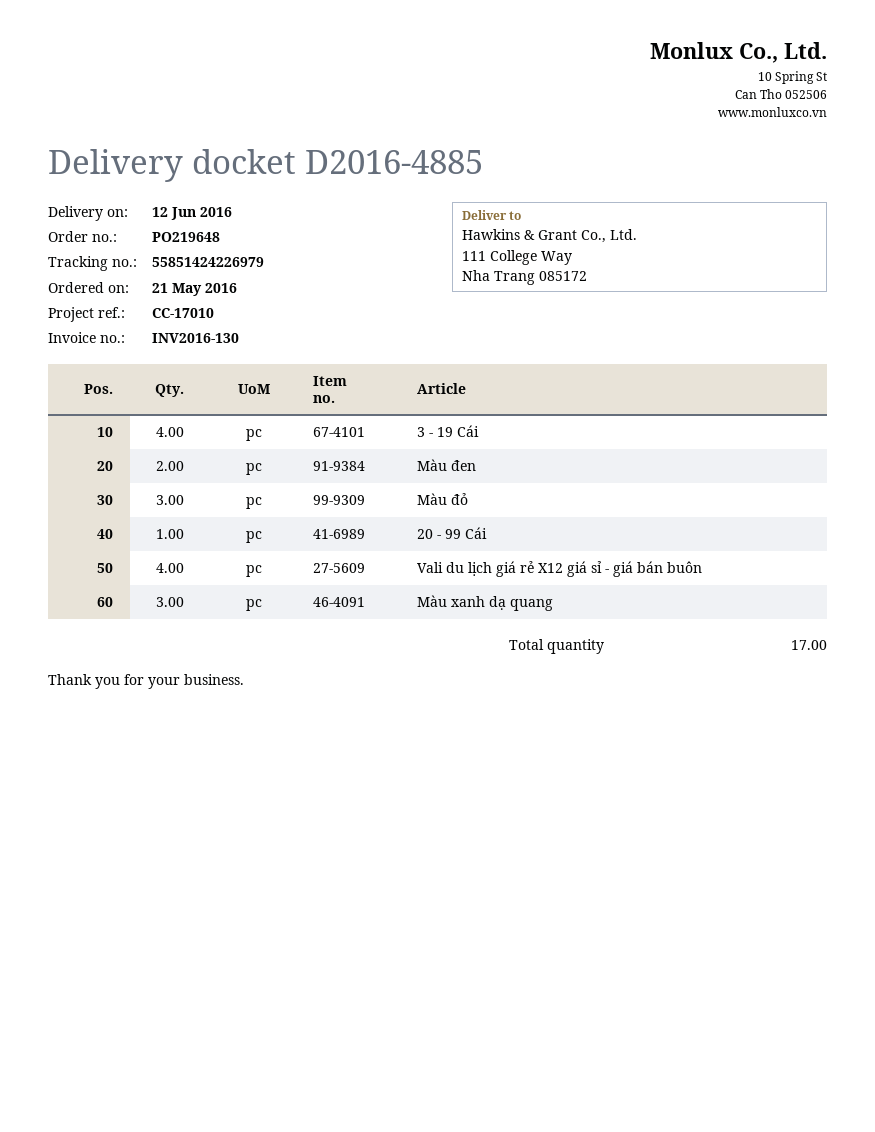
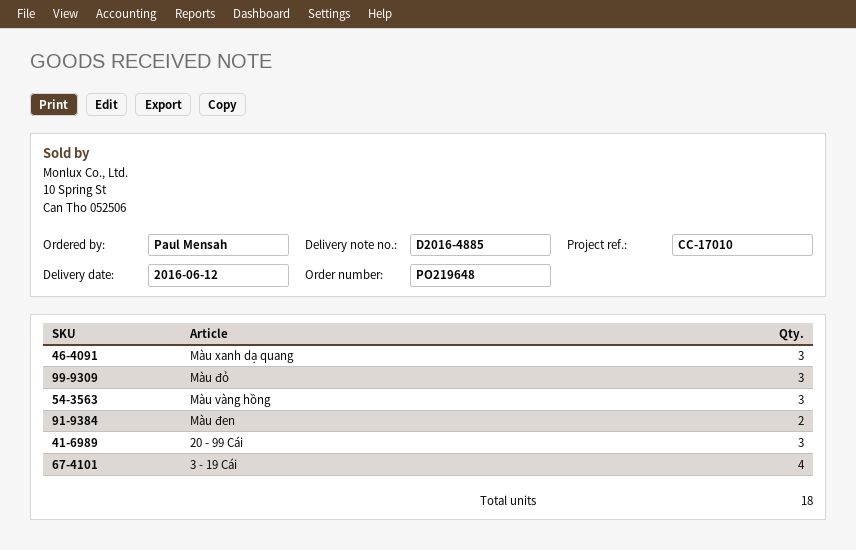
20 - 99 Cái: 1 -> 3
Vali du lịch giá rẻ X12 giá sỉ - giá bán buôn: 4 -> none
Màu vàng hồng: none -> 3
total quantity: 17 -> 18

